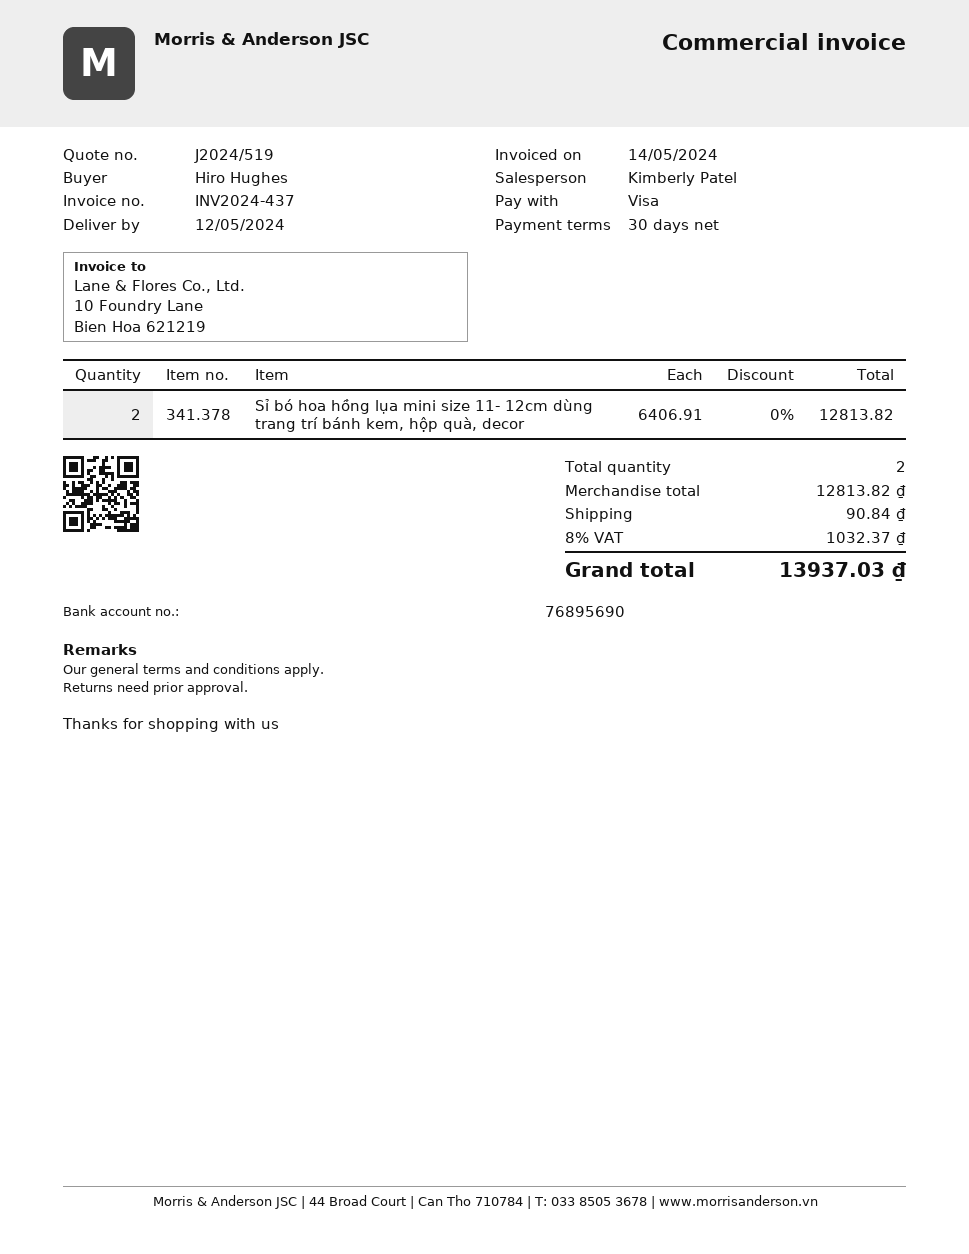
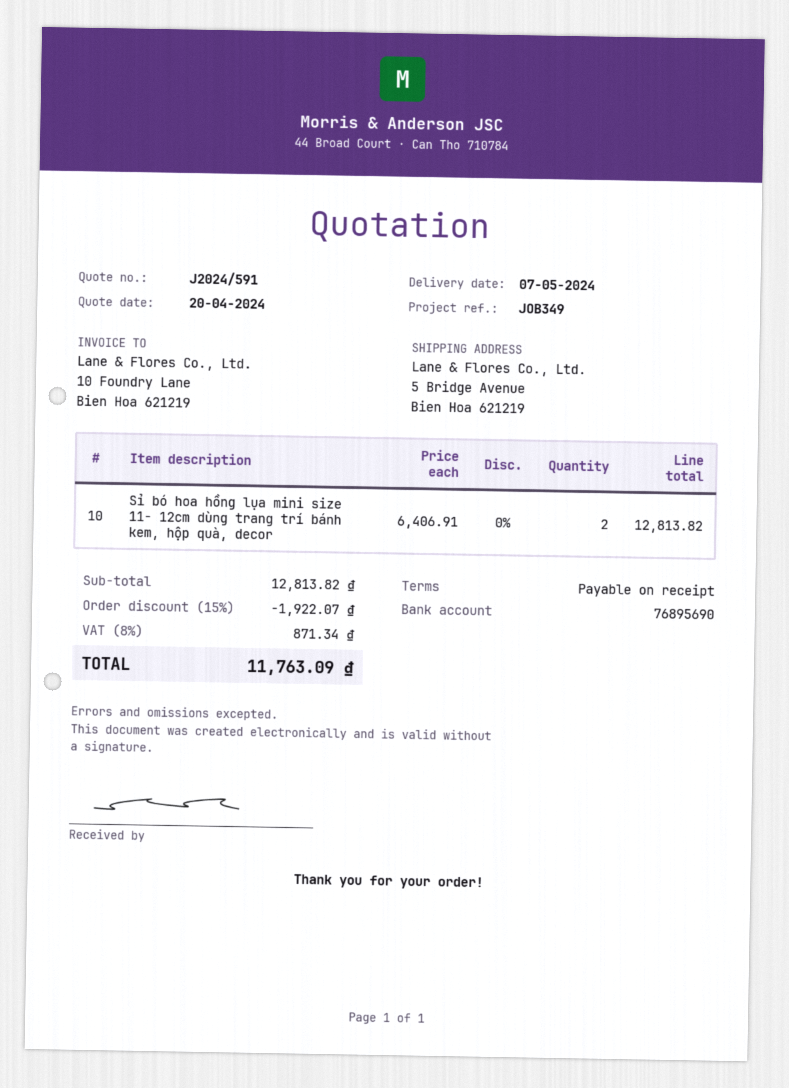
quote number: J2024/519 -> J2024/591
delivery date: 2024-05-12 -> 2024-05-07
payment terms: 30 days -> on receipt
discount: none -> 15% = 1922.07
shipping: 90.84 -> none
tax: 8% = 1032.37 -> 8% = 871.34
total: 13937.03 -> 11763.09

